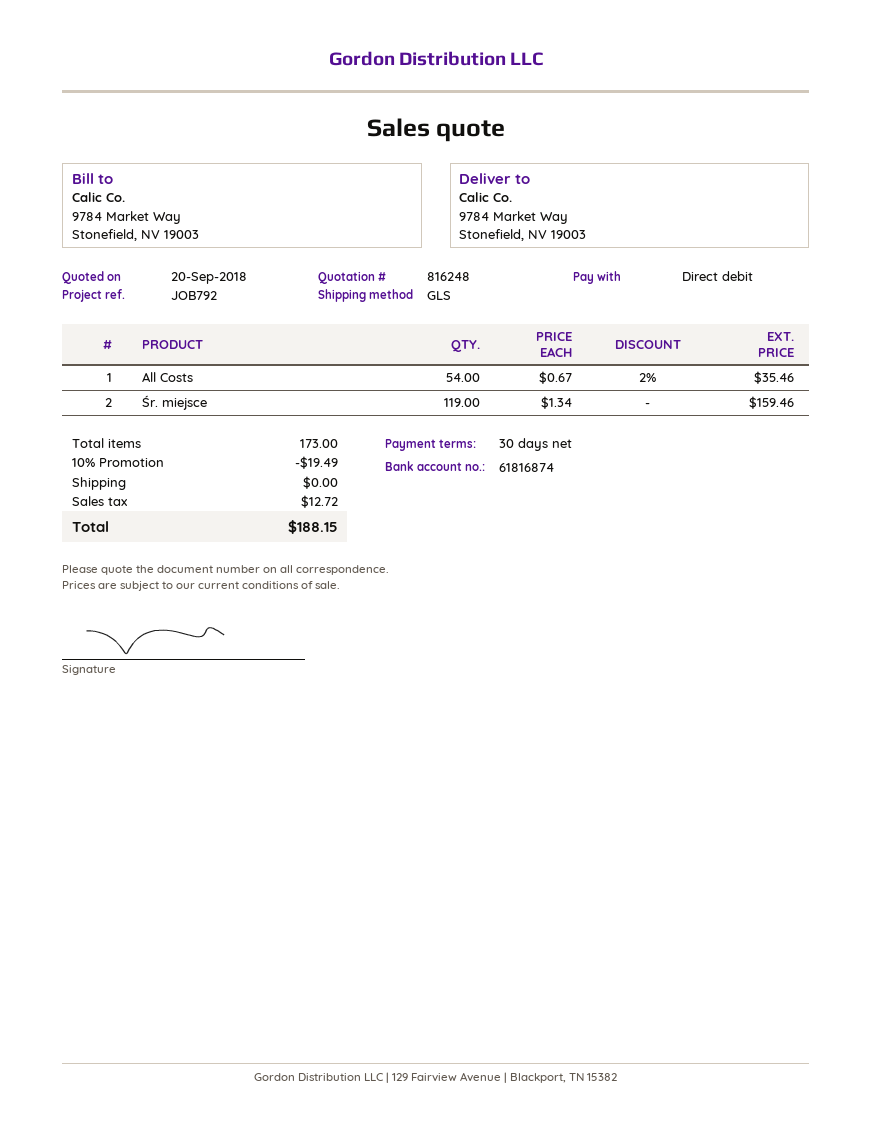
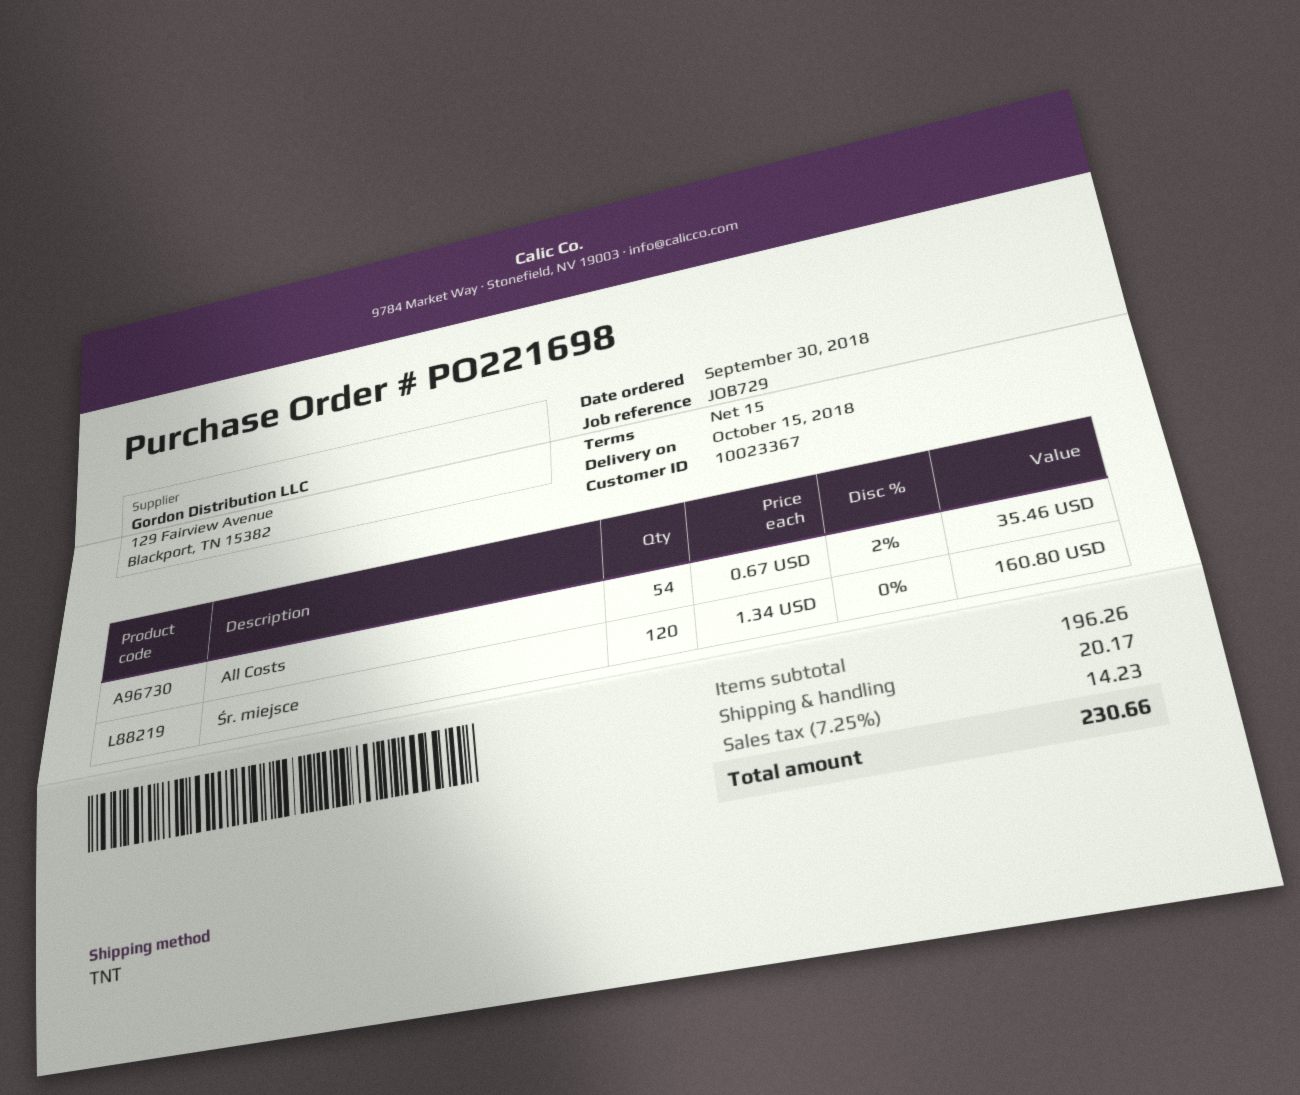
payment terms: 30 days -> 15 days
reference: JOB792 -> JOB729
shipping method: GLS -> TNT
Śr. miejsce: 119 x 1.34 = 159.46 -> 120 x 1.34 = 160.80
discount: 10% = 19.49 -> none
shipping: 0.00 -> 20.17
tax: 12.72 -> 14.23
total: 188.15 -> 230.66

